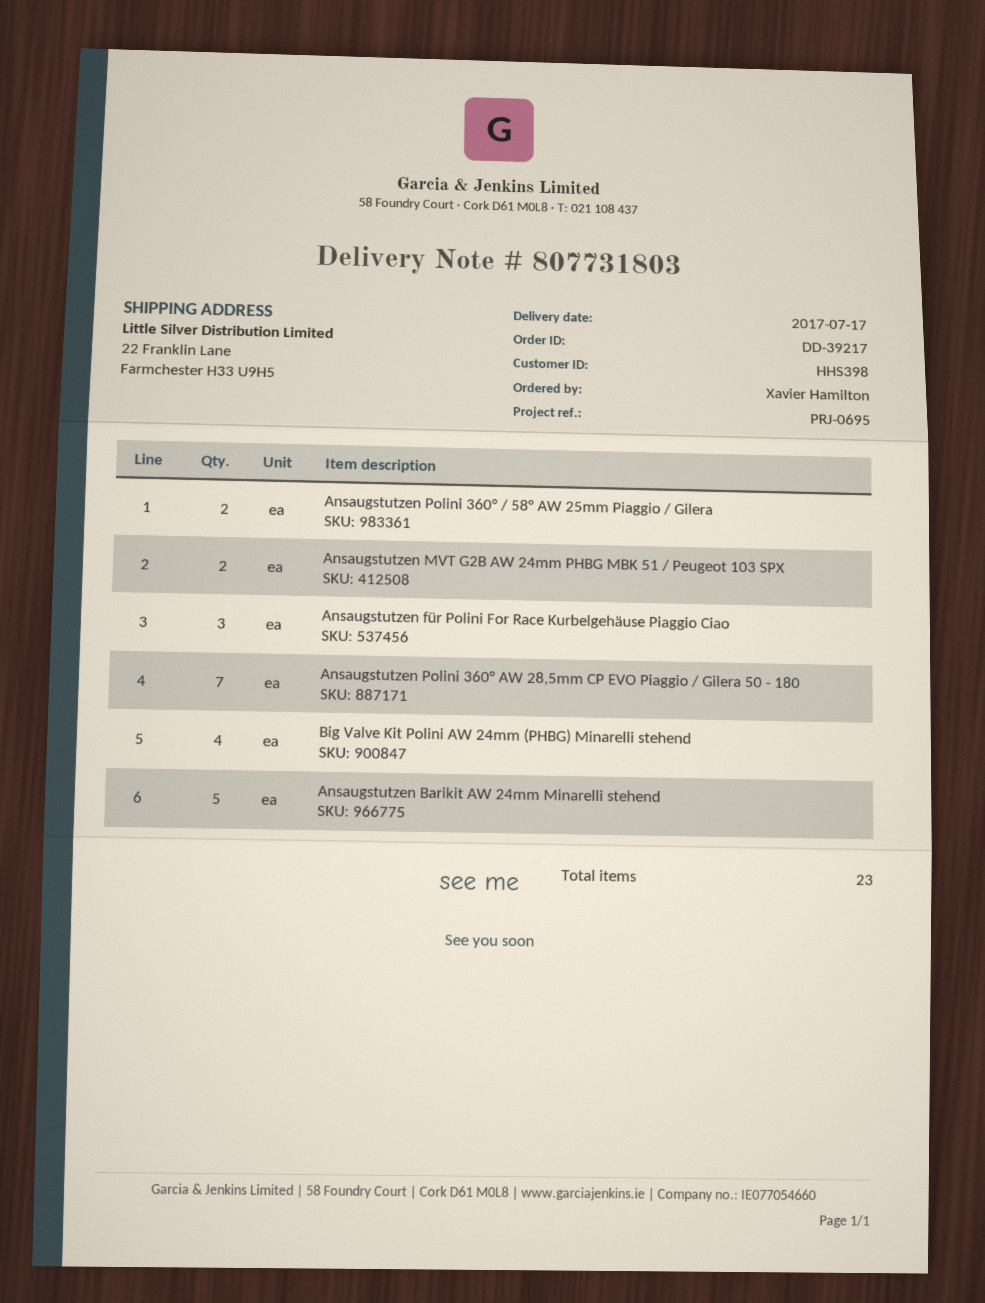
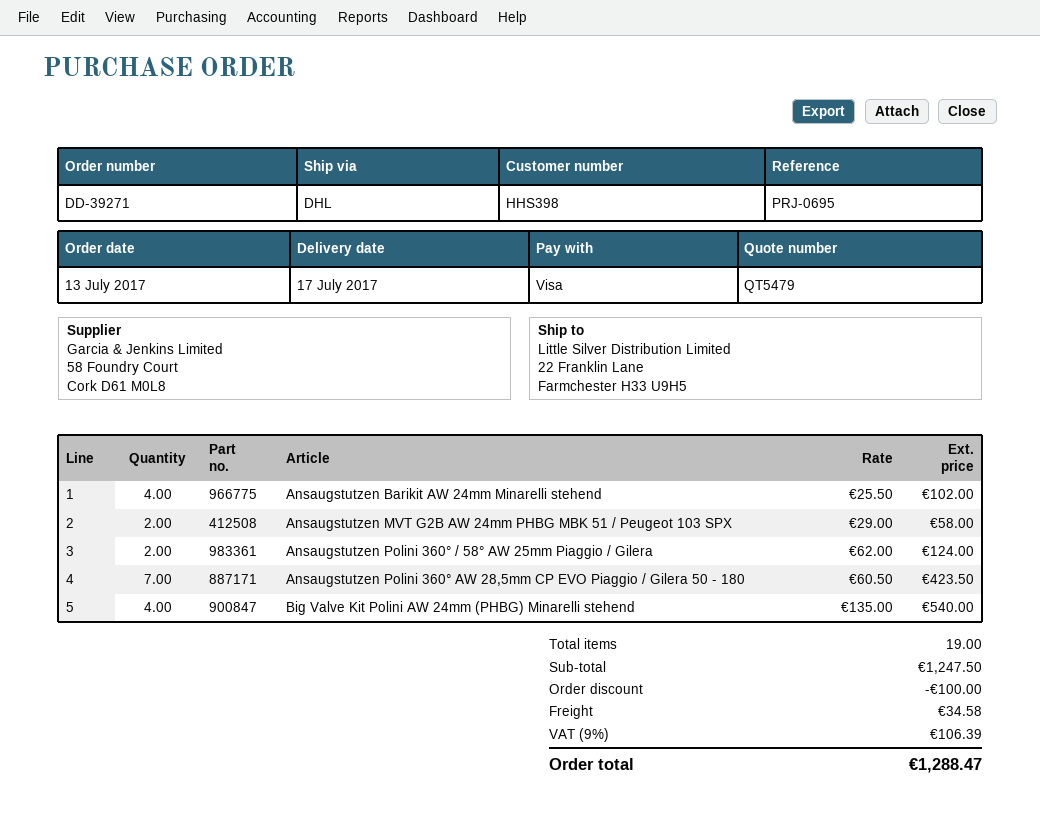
order number: DD-39217 -> DD-39271
Ansaugstutzen für Polini For Race Kurbelgehäuse Piaggio Ciao: 3 -> none
Ansaugstutzen Barikit AW 24mm Minarelli stehend: 5 -> 4
total quantity: 23 -> 19

